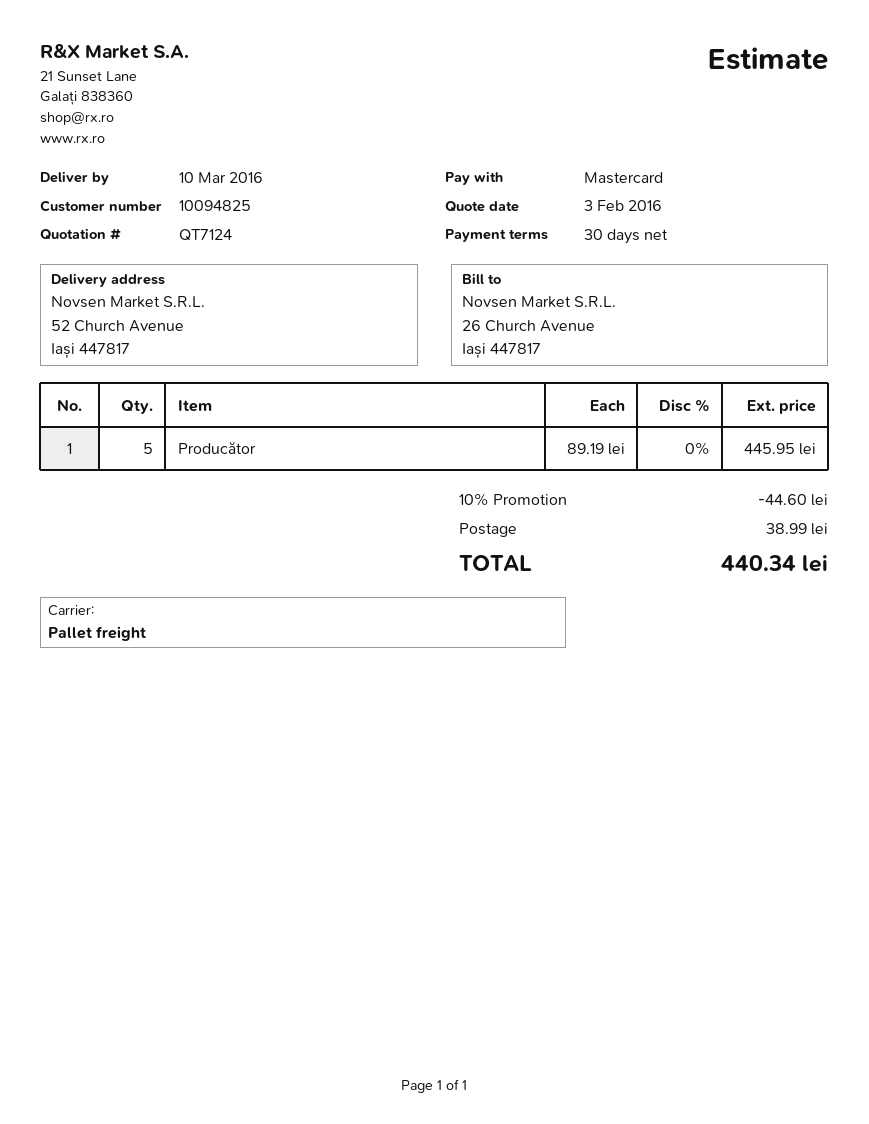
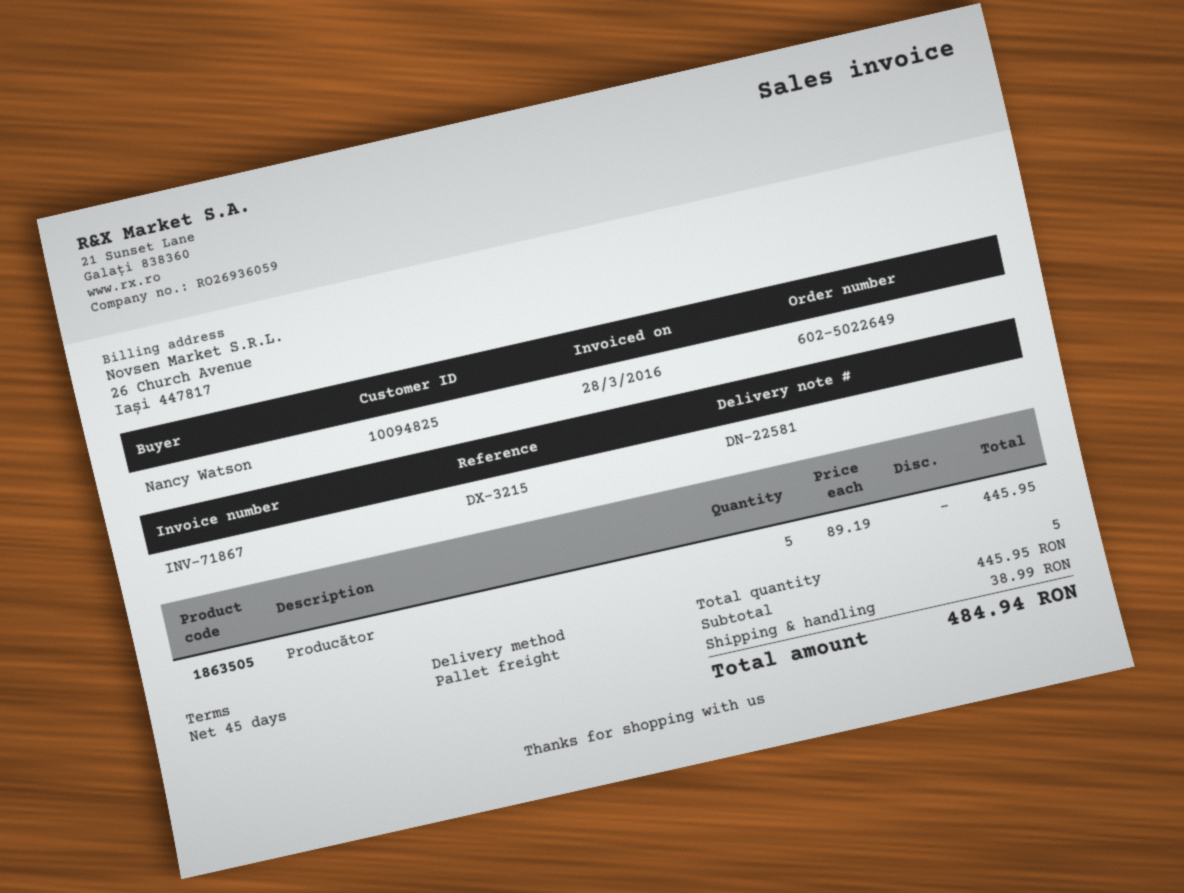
payment terms: 30 days -> 45 days
discount: 10% = 44.60 -> none
total: 440.34 -> 484.94

